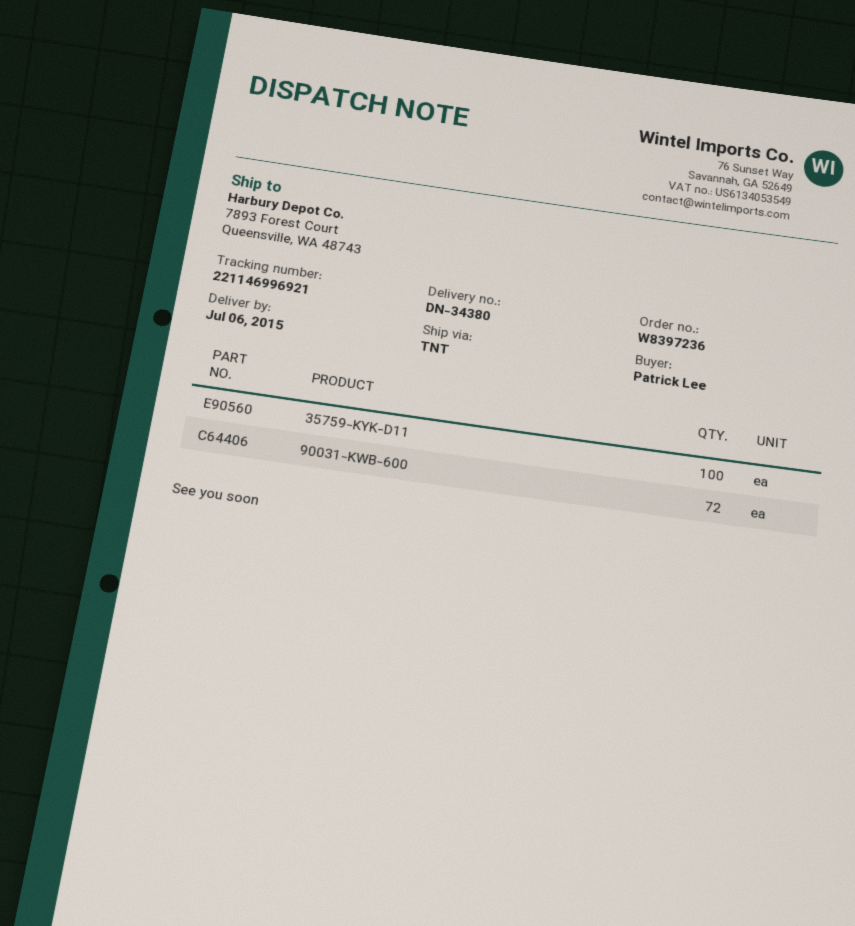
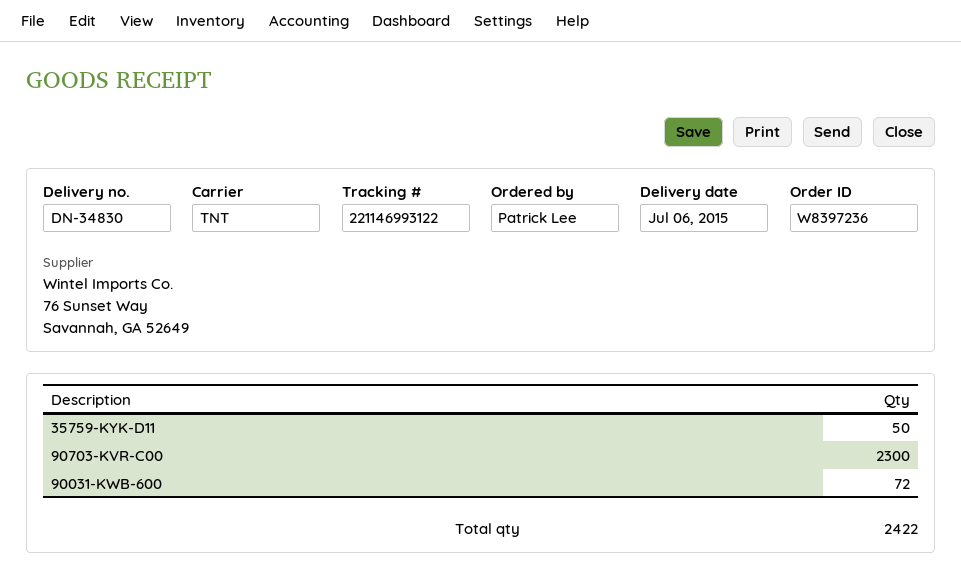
delivery note number: DN-34380 -> DN-34830
tracking number: 221146996921 -> 221146993122
35759-KYK-D11: 100 -> 50
90703-KVR-C00: none -> 2300

